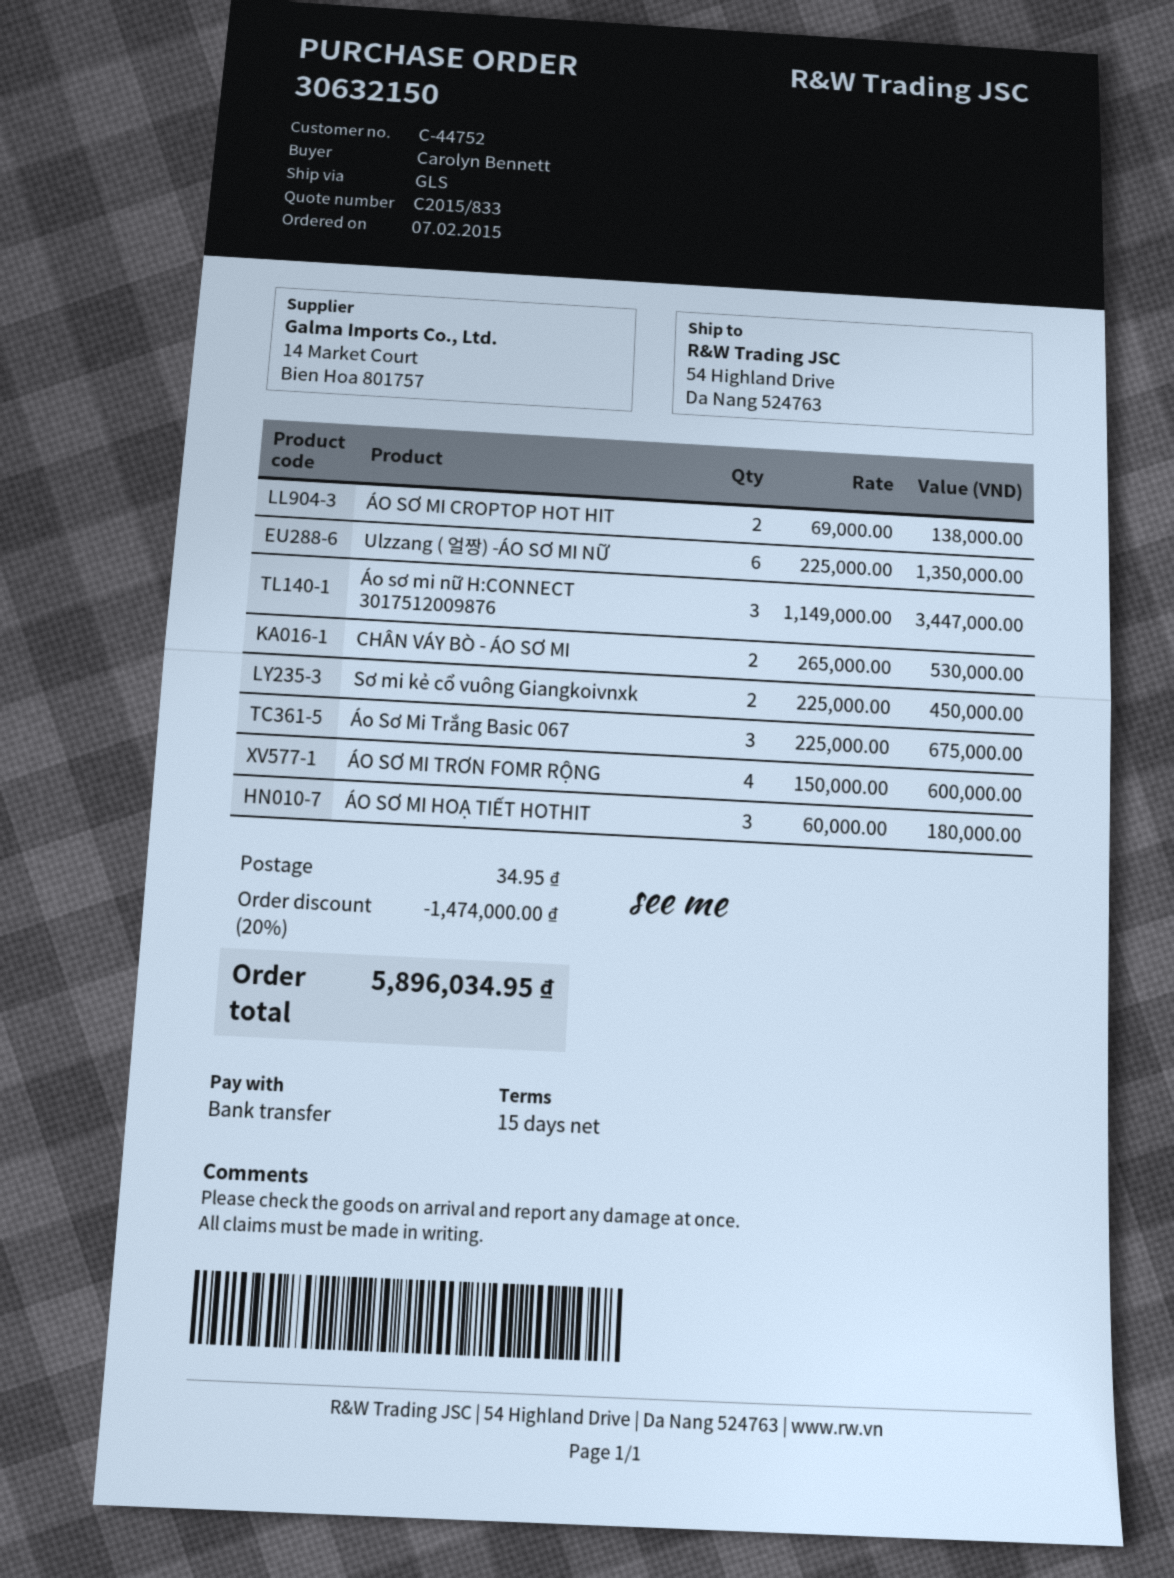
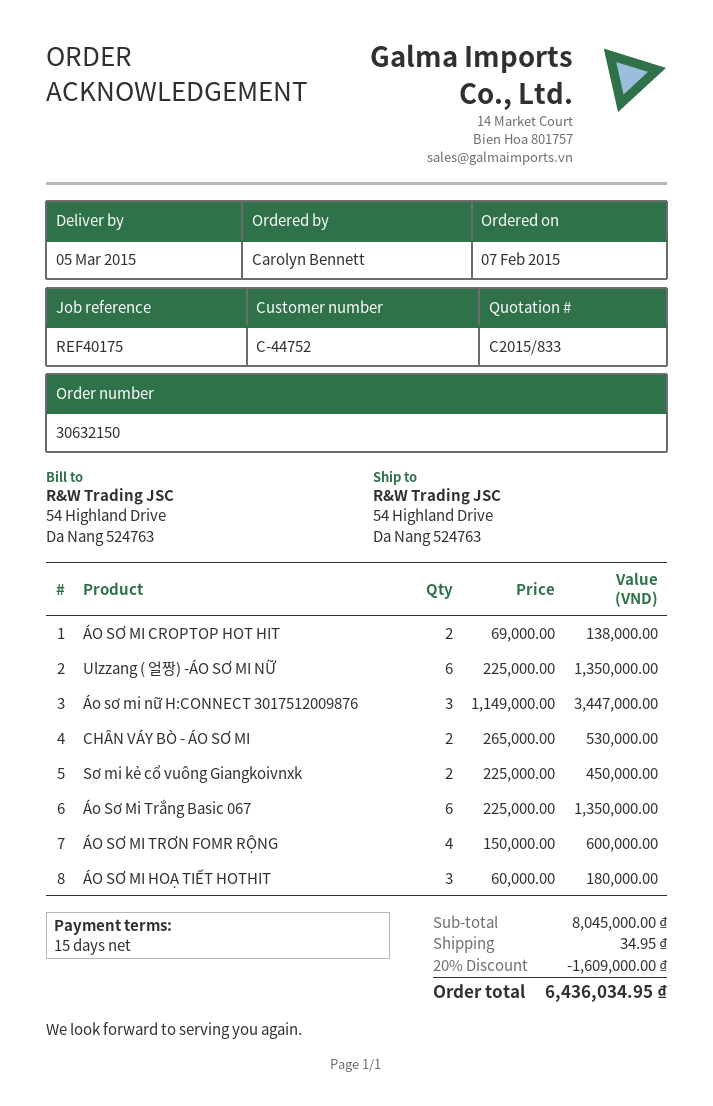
Áo Sơ Mi Trắng Basic 067: 3 x 225000.00 = 675000.00 -> 6 x 225000.00 = 1350000.00
discount: 20% = 1474000.00 -> 20% = 1609000.00
total: 5896034.95 -> 6436034.95

